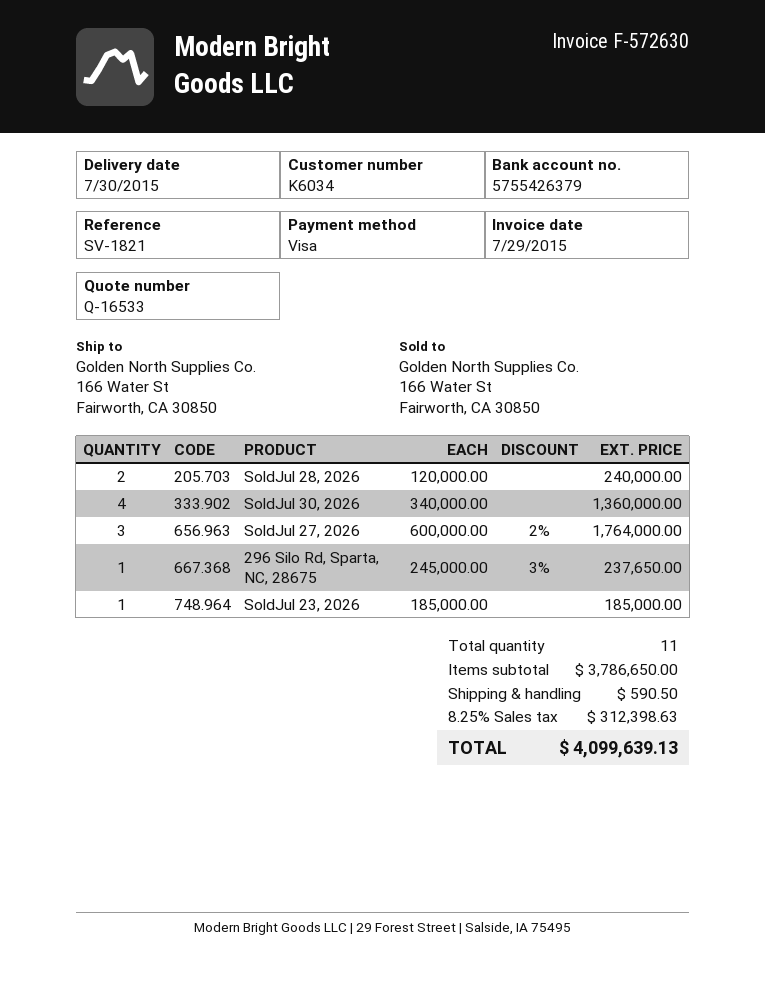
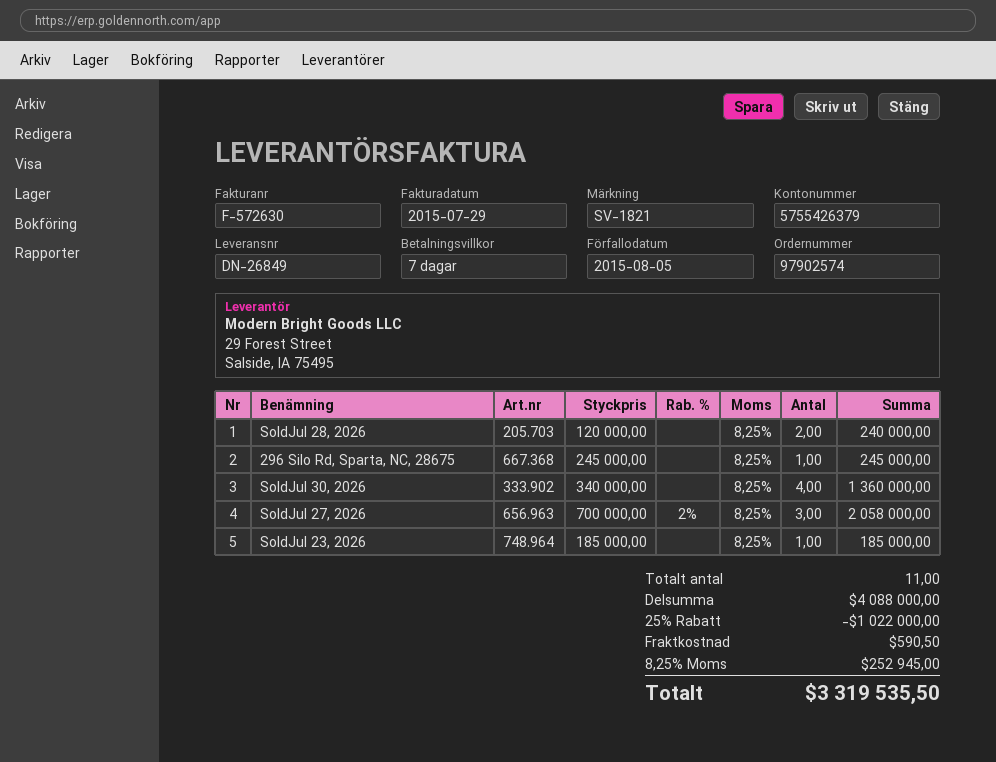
SoldJul 27, 2026: 3 x 600000.00 - 2% = 1764000.00 -> 3 x 700000.00 - 2% = 2058000.00
296 Silo Rd, Sparta, NC, 28675: 1 x 245000.00 - 3% = 237650.00 -> 1 x 245000.00 = 245000.00
subtotal: 3786650.00 -> 4088000.00
discount: none -> 25% = 1022000.00
tax: 8.25% = 312398.63 -> 8.25% = 252945.00
total: 4099639.13 -> 3319535.50

